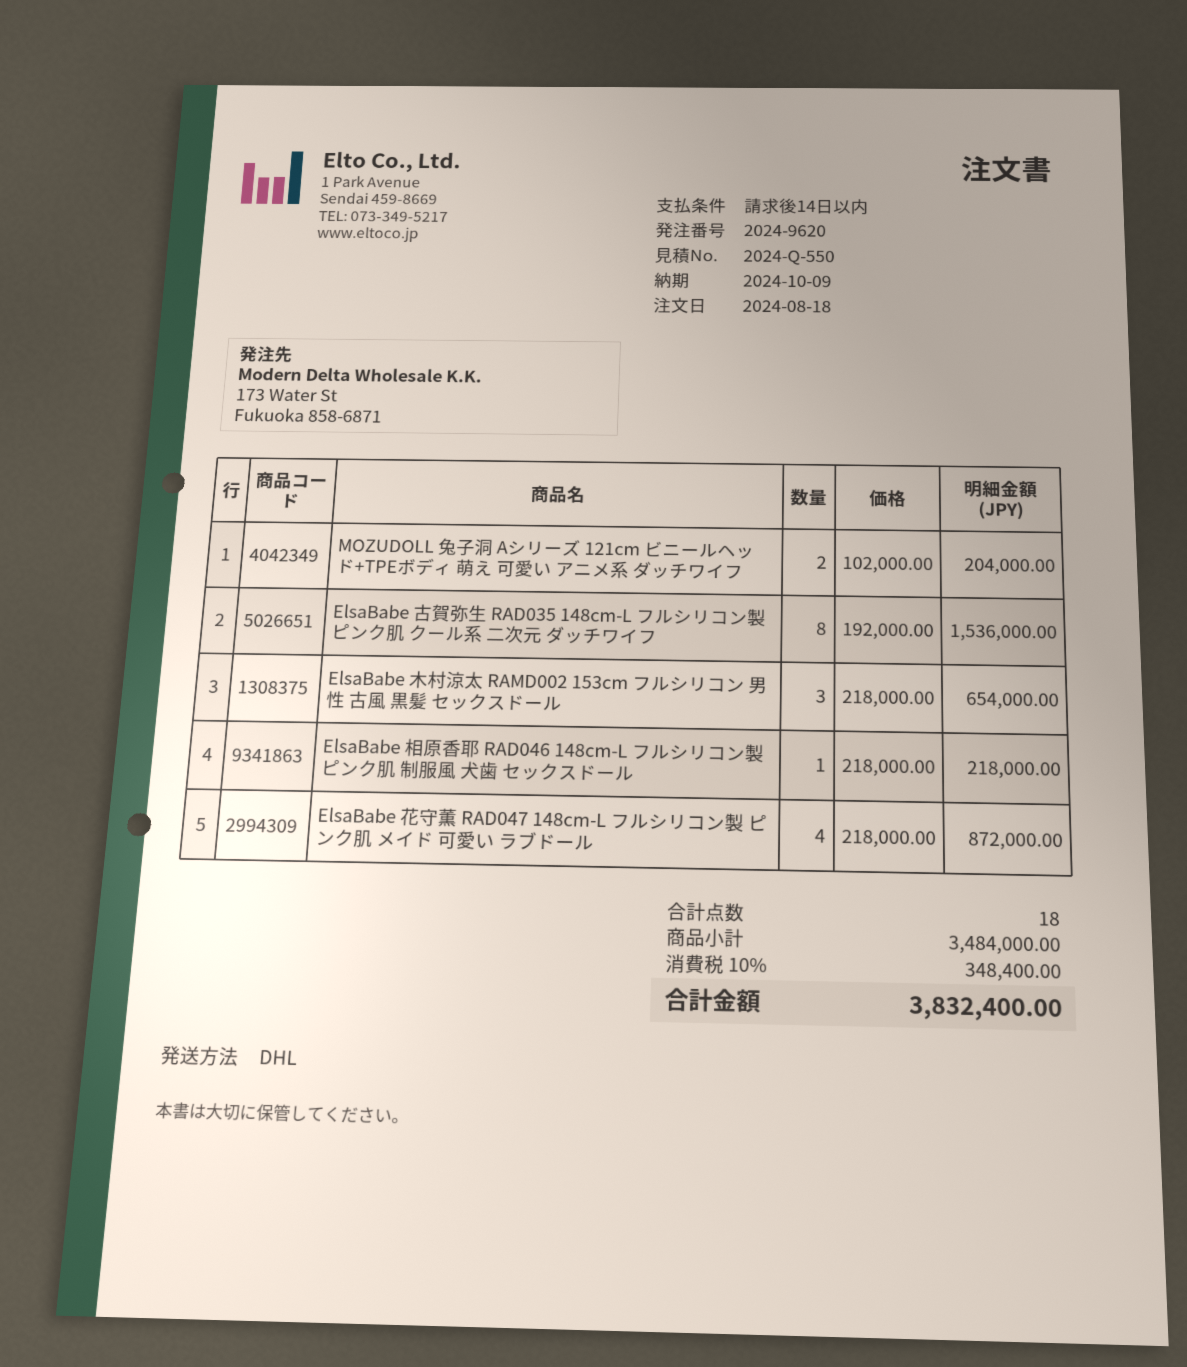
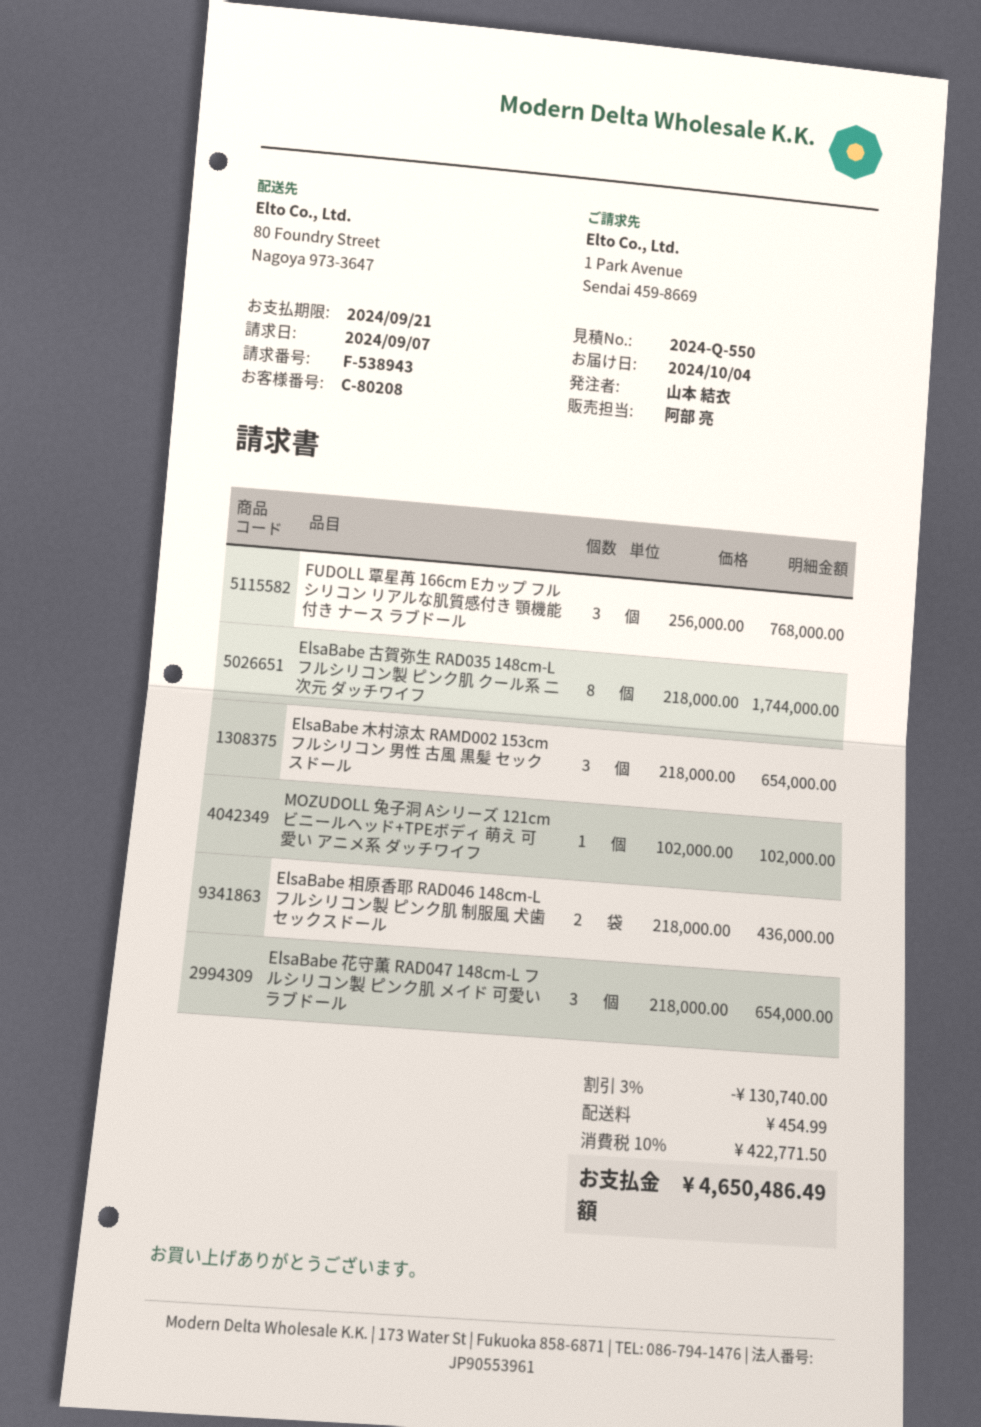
delivery date: 2024-10-09 -> 2024-10-04
MOZUDOLL 兔子洞 Aシリーズ 121cm ビニールヘッド+TPEボディ 萌え 可愛い アニメ系 ダッチワイフ: 2 x 102000.00 = 204000.00 -> 1 x 102000.00 = 102000.00
ElsaBabe 古賀弥生 RAD035 148cm-L フルシリコン製 ピンク肌 クール系 二次元 ダッチワイフ: 8 x 192000.00 = 1536000.00 -> 8 x 218000.00 = 1744000.00
ElsaBabe 相原香耶 RAD046 148cm-L フルシリコン製 ピンク肌 制服風 犬歯 セックスドール: 1 x 218000.00 = 218000.00 -> 2 x 218000.00 = 436000.00
ElsaBabe 花守薫 RAD047 148cm-L フルシリコン製 ピンク肌 メイド 可愛い ラブドール: 4 x 218000.00 = 872000.00 -> 3 x 218000.00 = 654000.00
FUDOLL 覃星苒 166cm Eカップ フルシリコン リアルな肌質感付き 顎機能付き ナース ラブドール: none -> 3 x 256000.00 = 768000.00
discount: none -> 3% = 130740.00
shipping: none -> 454.99
tax: 10% = 348400.00 -> 10% = 422771.50
total: 3832400.00 -> 4650486.49

